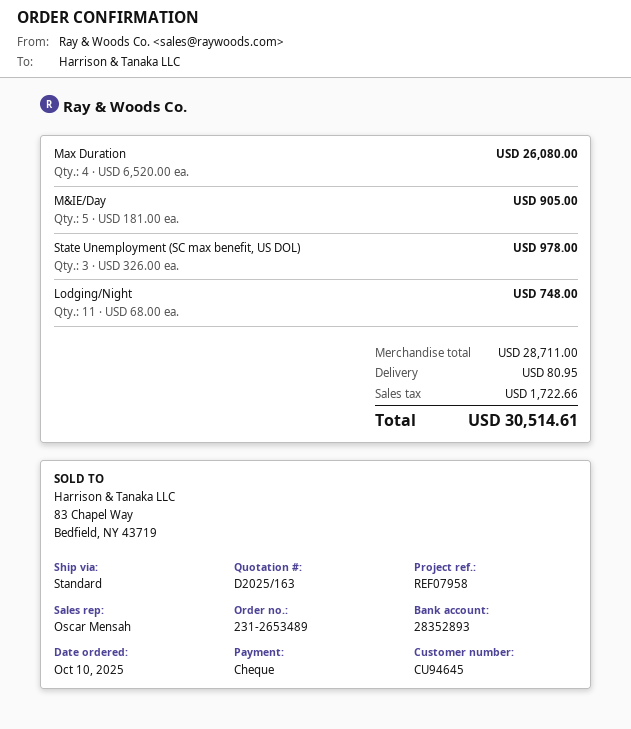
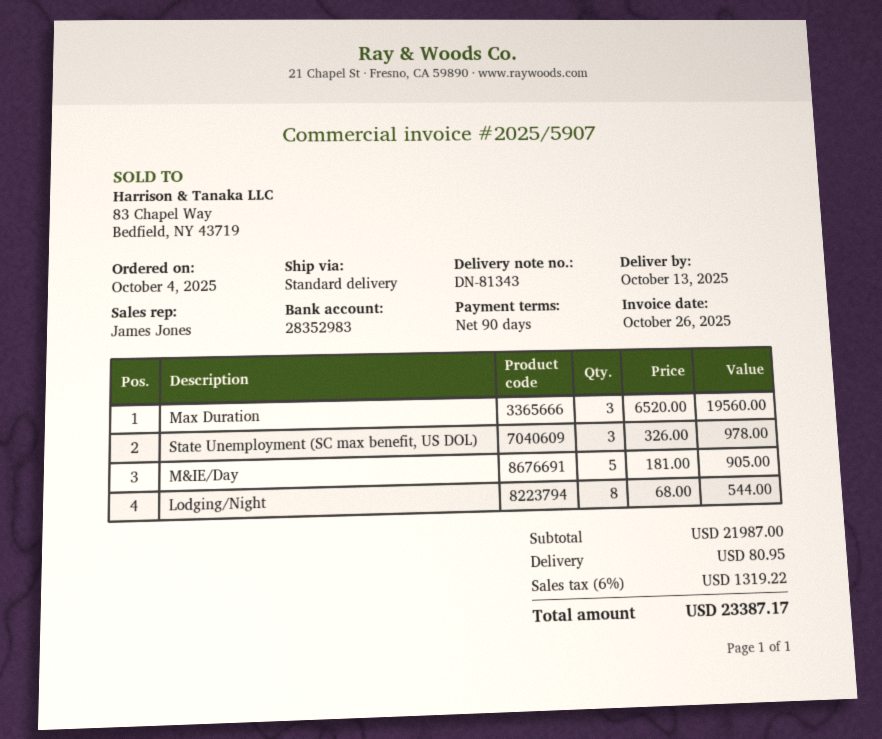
order date: 2025-10-10 -> 2025-10-04
sales rep: Oscar Mensah -> James Jones
bank account: 28352893 -> 28352983
Max Duration: 4 x 6520.00 = 26080.00 -> 3 x 6520.00 = 19560.00
Lodging/Night: 11 x 68.00 = 748.00 -> 8 x 68.00 = 544.00
subtotal: 28711.00 -> 21987.00
tax: 1722.66 -> 1319.22
total: 30514.61 -> 23387.17

